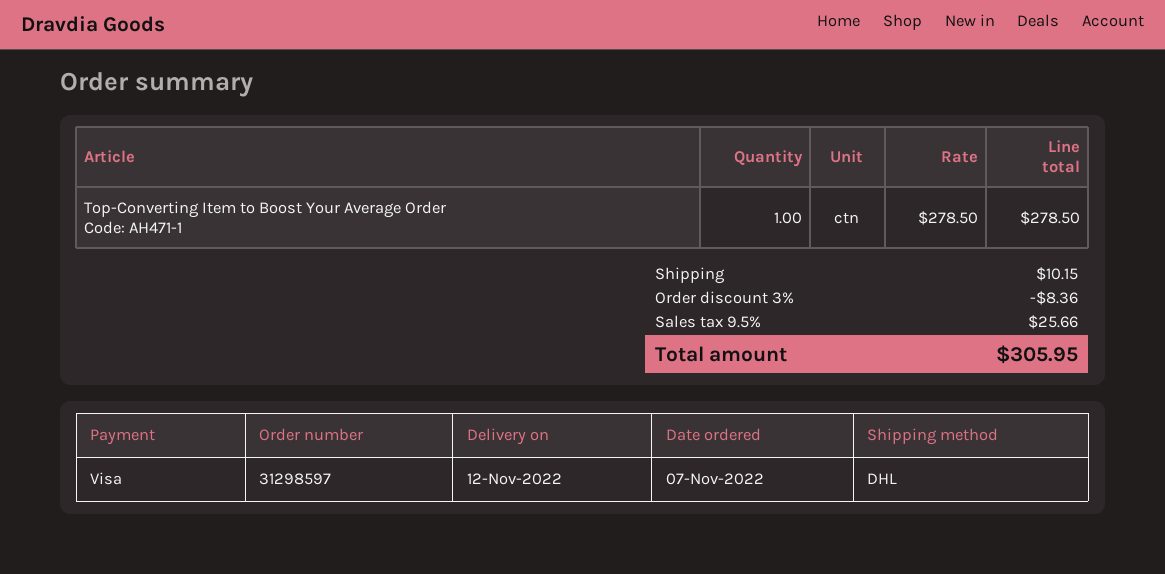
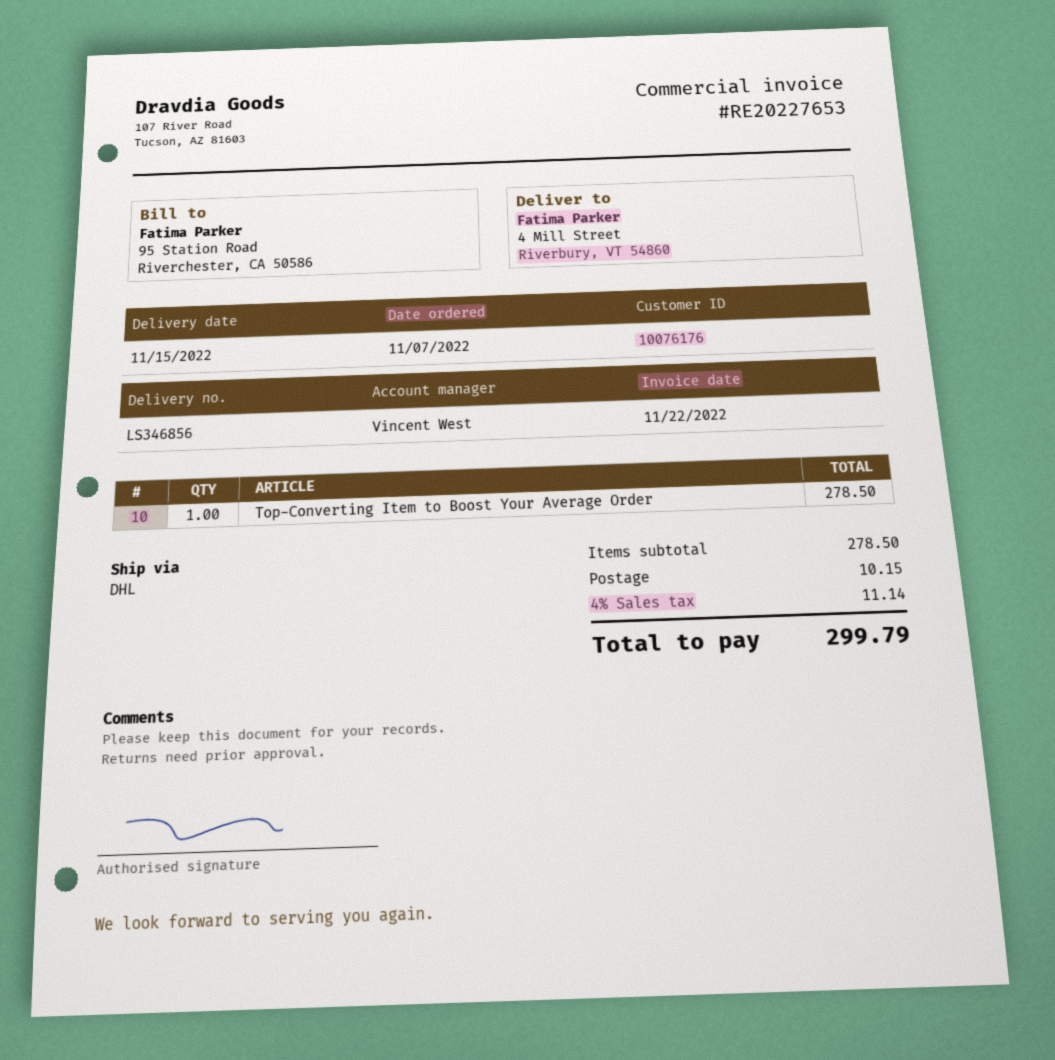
delivery date: 2022-11-12 -> 2022-11-15
discount: 3% = 8.36 -> none
tax: 9.5% = 25.66 -> 4% = 11.14
total: 305.95 -> 299.79

